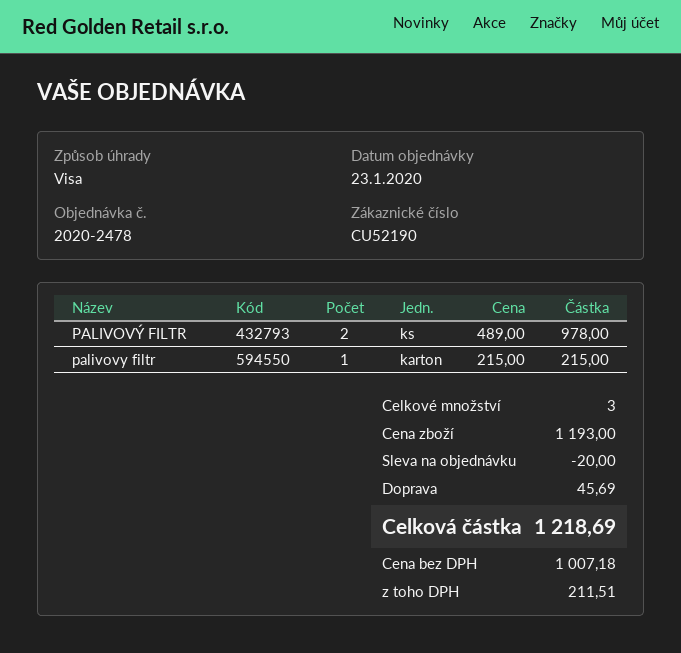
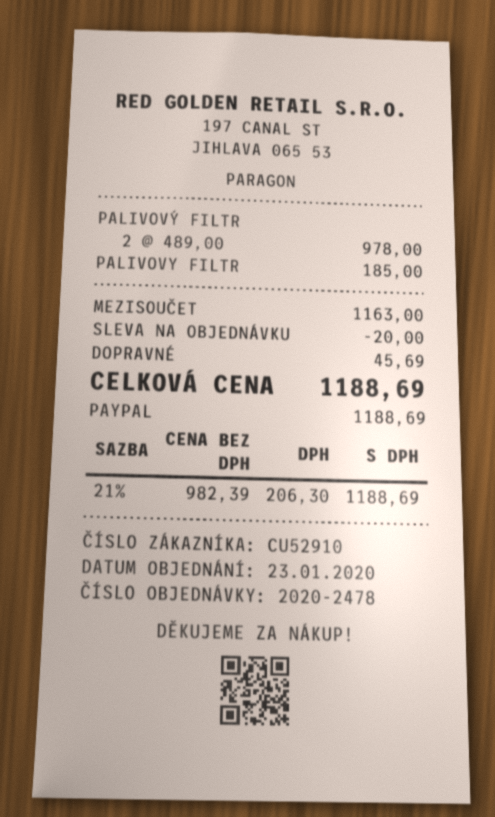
customer number: CU52190 -> CU52910
payment method: Visa -> PayPal
palivovy filtr: 1 x 215.00 = 215.00 -> 1 x 185.00 = 185.00
subtotal: 1193.00 -> 1163.00
net: 1007.18 -> 982.39
tax: 211.51 -> 206.30
total: 1218.69 -> 1188.69

